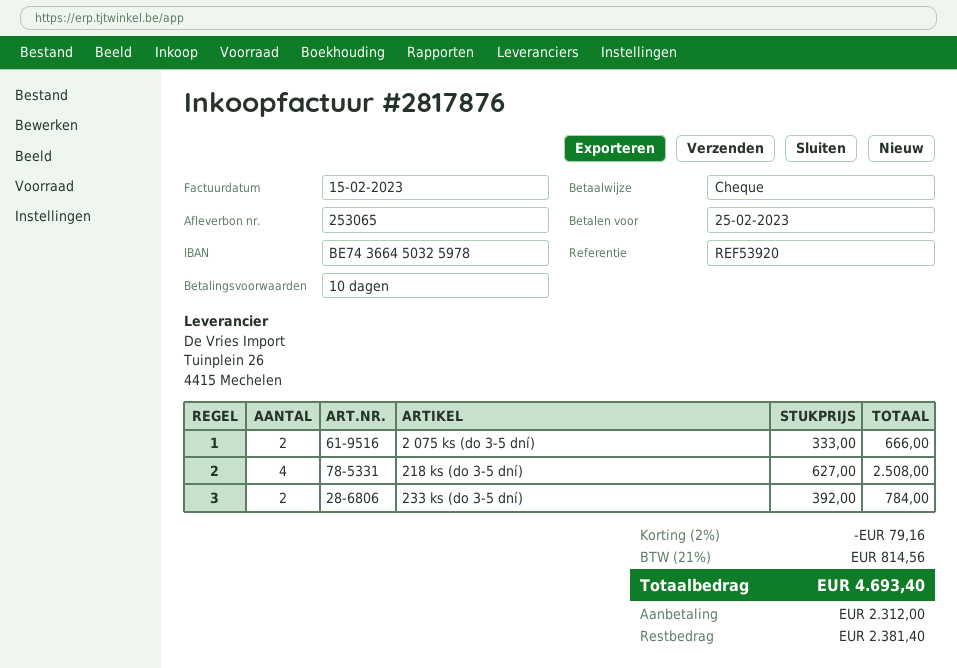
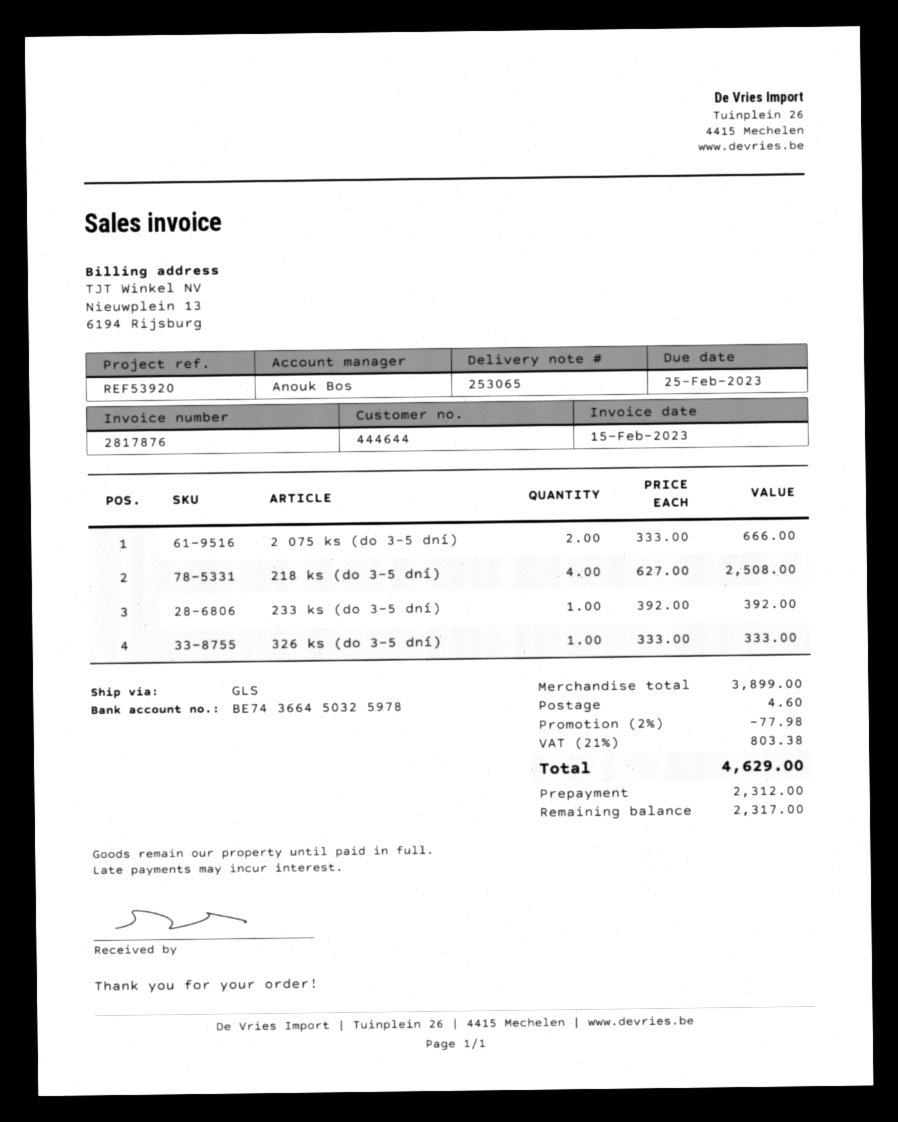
233 ks (do 3-5 dní): 2 x 392.00 = 784.00 -> 1 x 392.00 = 392.00
326 ks (do 3-5 dní): none -> 1 x 333.00 = 333.00
discount: 2% = 79.16 -> 2% = 77.98
shipping: none -> 4.60
tax: 21% = 814.56 -> 21% = 803.38
total: 4693.40 -> 4629.00
balance: 2381.40 -> 2317.00

